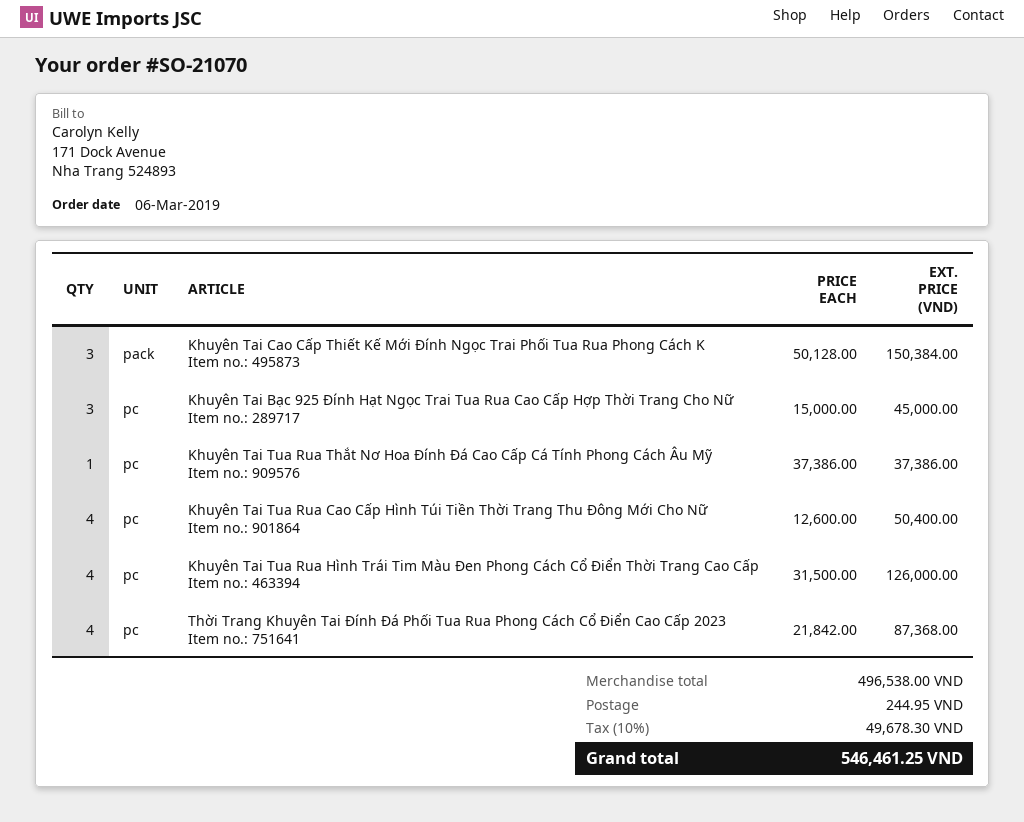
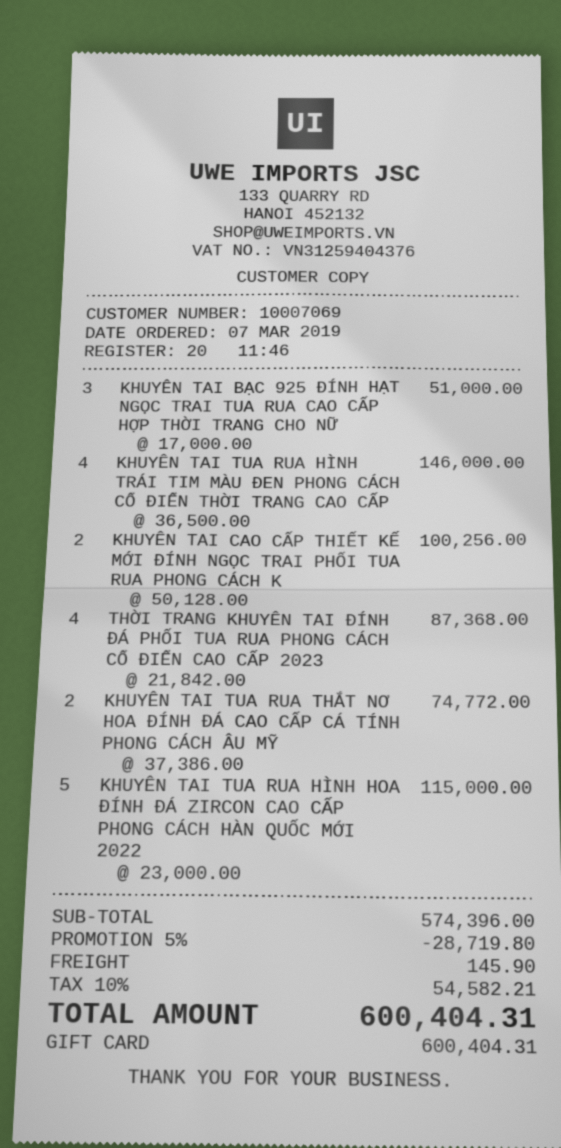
order date: 2019-03-06 -> 2019-03-07
Khuyên Tai Cao Cấp Thiết Kế Mới Đính Ngọc Trai Phối Tua Rua Phong Cách K: 3 x 50128.00 = 150384.00 -> 2 x 50128.00 = 100256.00
Khuyên Tai Bạc 925 Đính Hạt Ngọc Trai Tua Rua Cao Cấp Hợp Thời Trang Cho Nữ: 3 x 15000.00 = 45000.00 -> 3 x 17000.00 = 51000.00
Khuyên Tai Tua Rua Thắt Nơ Hoa Đính Đá Cao Cấp Cá Tính Phong Cách Âu Mỹ: 1 x 37386.00 = 37386.00 -> 2 x 37386.00 = 74772.00
Khuyên Tai Tua Rua Cao Cấp Hình Túi Tiền Thời Trang Thu Đông Mới Cho Nữ: 4 x 12600.00 = 50400.00 -> none
Khuyên Tai Tua Rua Hình Trái Tim Màu Đen Phong Cách Cổ Điển Thời Trang Cao Cấp: 4 x 31500.00 = 126000.00 -> 4 x 36500.00 = 146000.00
KHUYÊN TAI TUA RUA HÌNH HOA ĐÍNH ĐÁ ZIRCON CAO CẤP PHONG CÁCH HÀN QUỐC MỚI 2022: none -> 5 x 23000.00 = 115000.00
subtotal: 496538.00 -> 574396.00
discount: none -> 5% = 28719.80
shipping: 244.95 -> 145.90
tax: 10% = 49678.30 -> 10% = 54582.21
total: 546461.25 -> 600404.31

